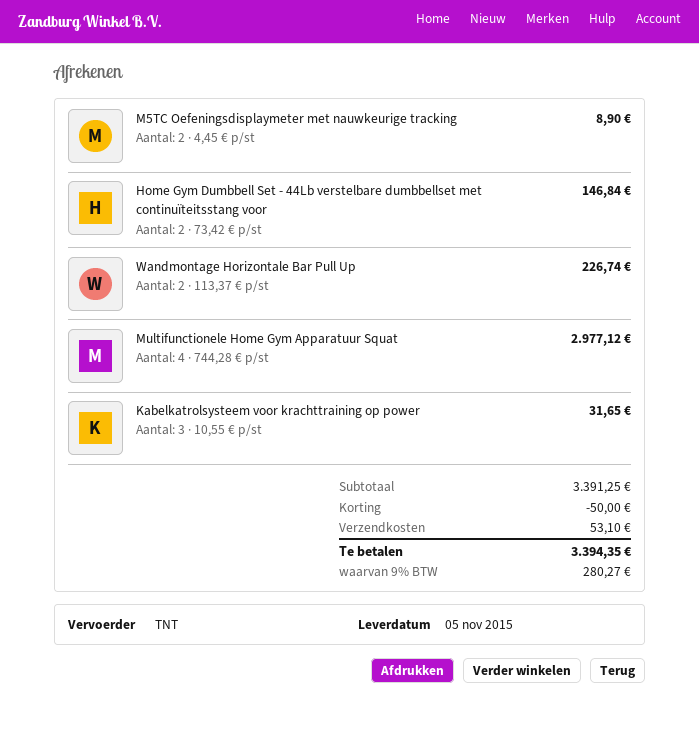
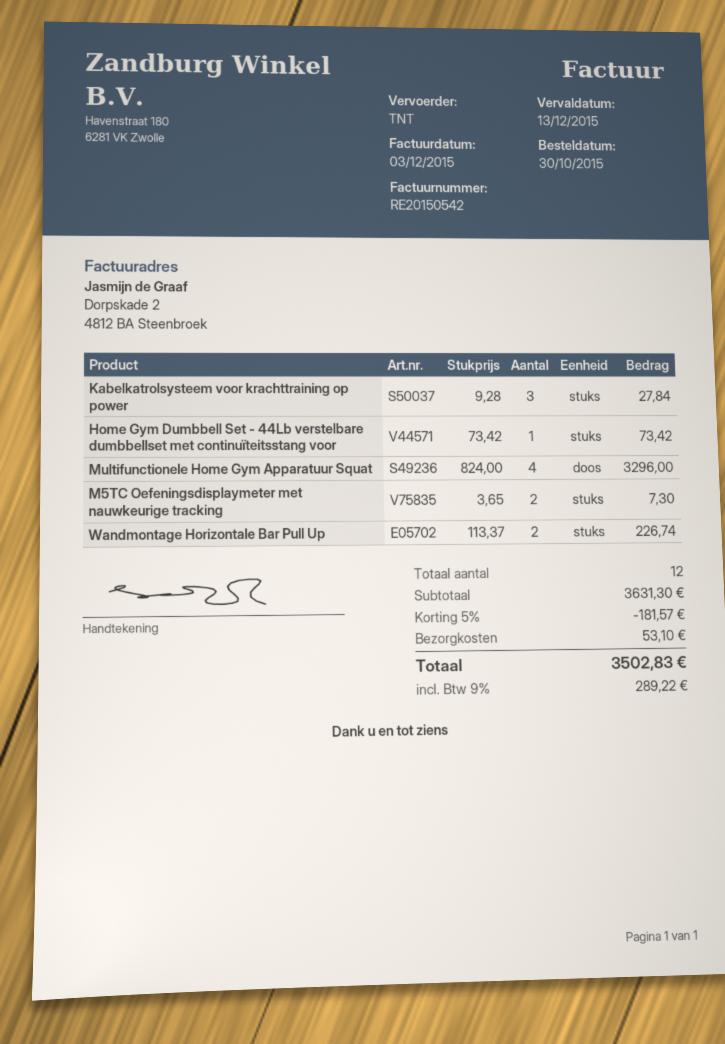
M5TC Oefeningsdisplaymeter met nauwkeurige tracking: 2 x 4.45 = 8.90 -> 2 x 3.65 = 7.30
Home Gym Dumbbell Set - 44Lb verstelbare dumbbellset met continuïteitsstang voor: 2 x 73.42 = 146.84 -> 1 x 73.42 = 73.42
Multifunctionele Home Gym Apparatuur Squat: 4 x 744.28 = 2977.12 -> 4 x 824.00 = 3296.00
Kabelkatrolsysteem voor krachttraining op power: 3 x 10.55 = 31.65 -> 3 x 9.28 = 27.84
subtotal: 3391.25 -> 3631.30
discount: 50.00 -> 181.57
tax: 9% = 280.27 -> 9% = 289.22
total: 3394.35 -> 3502.83

